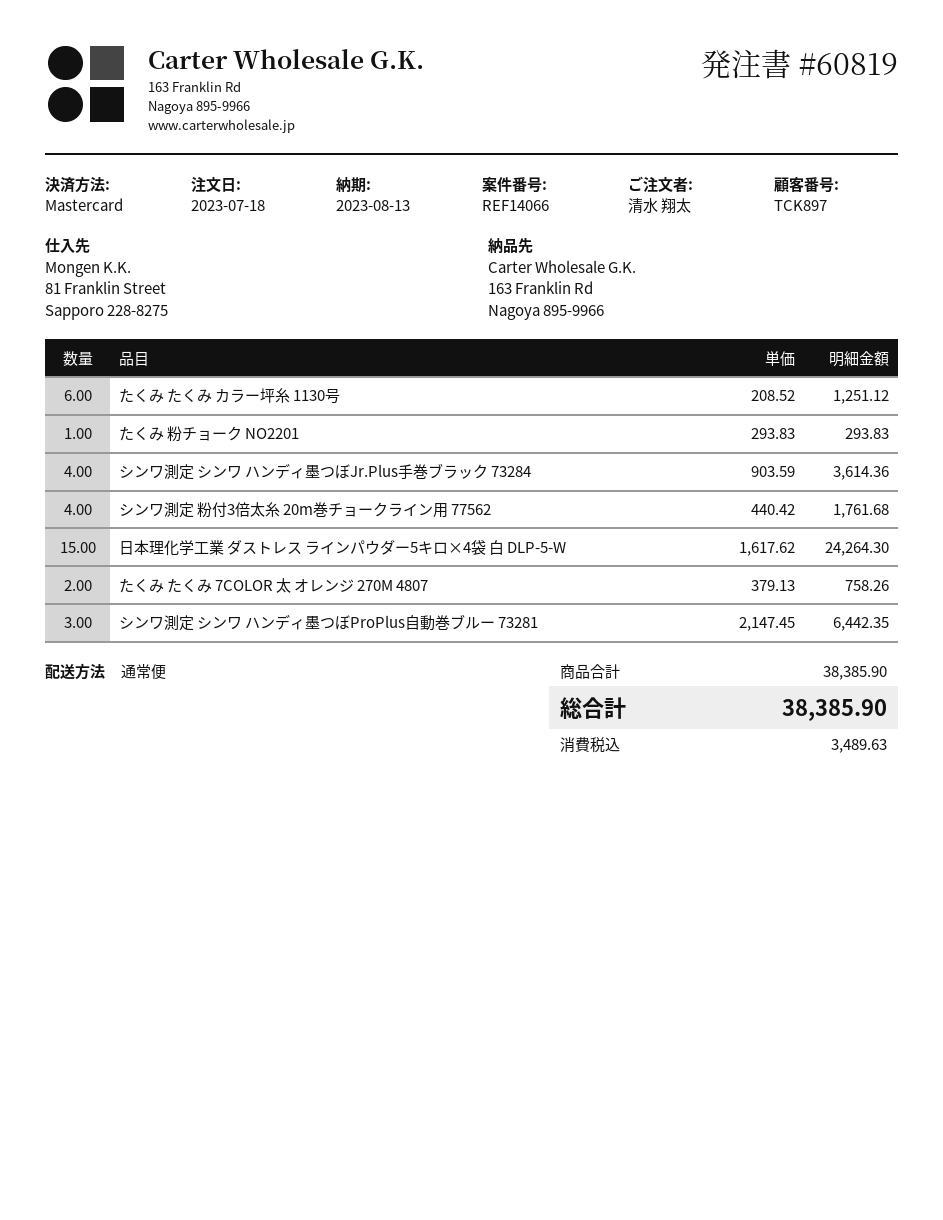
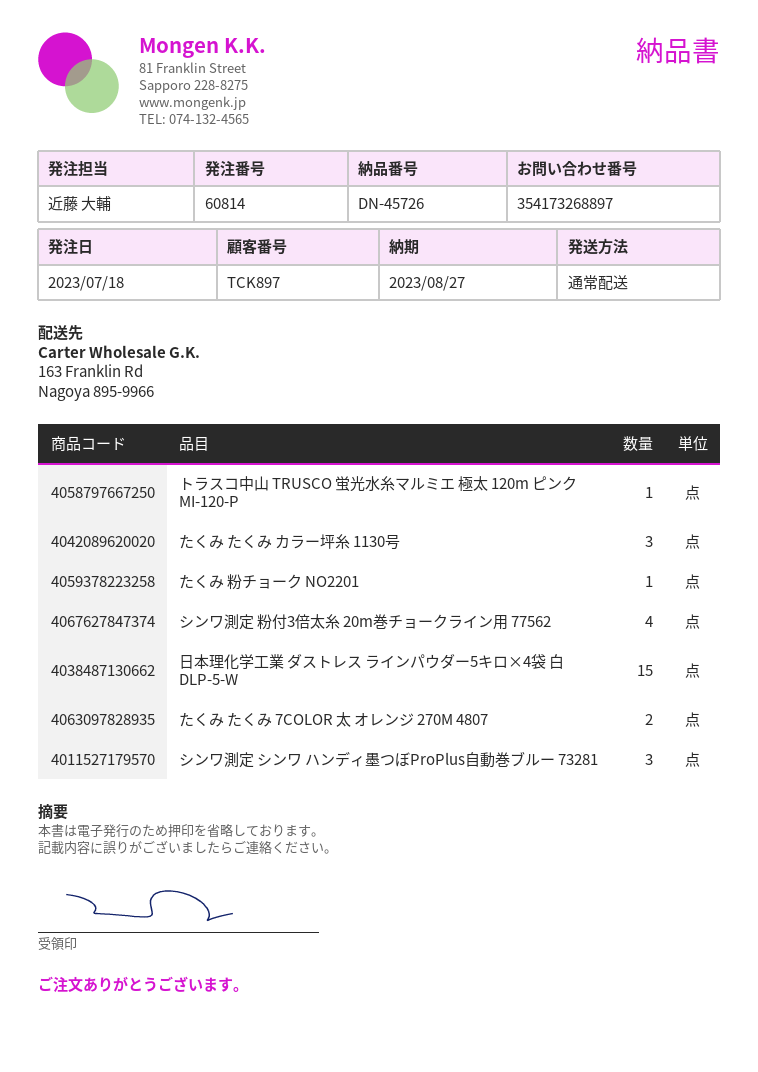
order number: 60819 -> 60814
delivery date: 2023-08-13 -> 2023-08-27
ordered by: 清水 翔太 -> 近藤 大輔
たくみ たくみ カラー坪糸 1130号: 6 -> 3
シンワ測定 シンワ ハンディ墨つぼJr.Plus手巻ブラック 73284: 4 -> none
トラスコ中山 TRUSCO 蛍光水糸マルミエ 極太 120m ピンク MI-120-P: none -> 1

